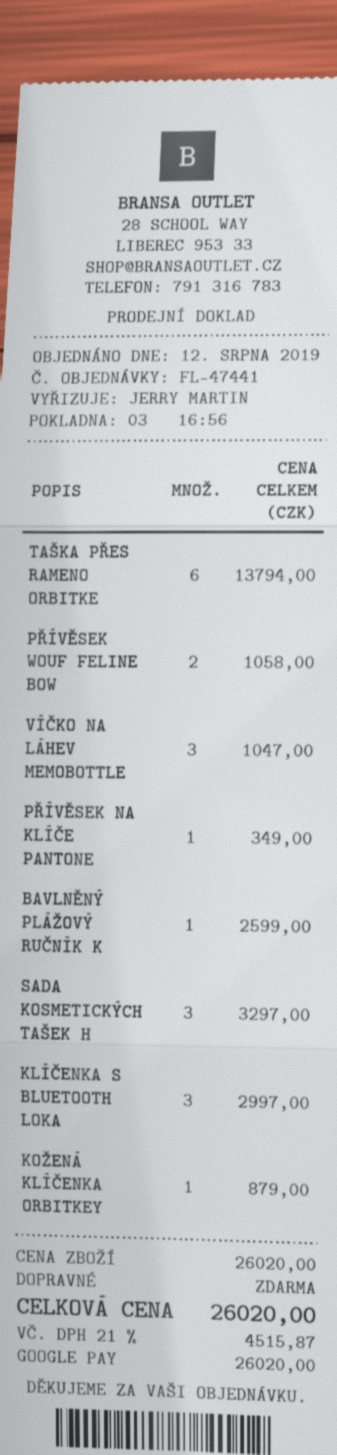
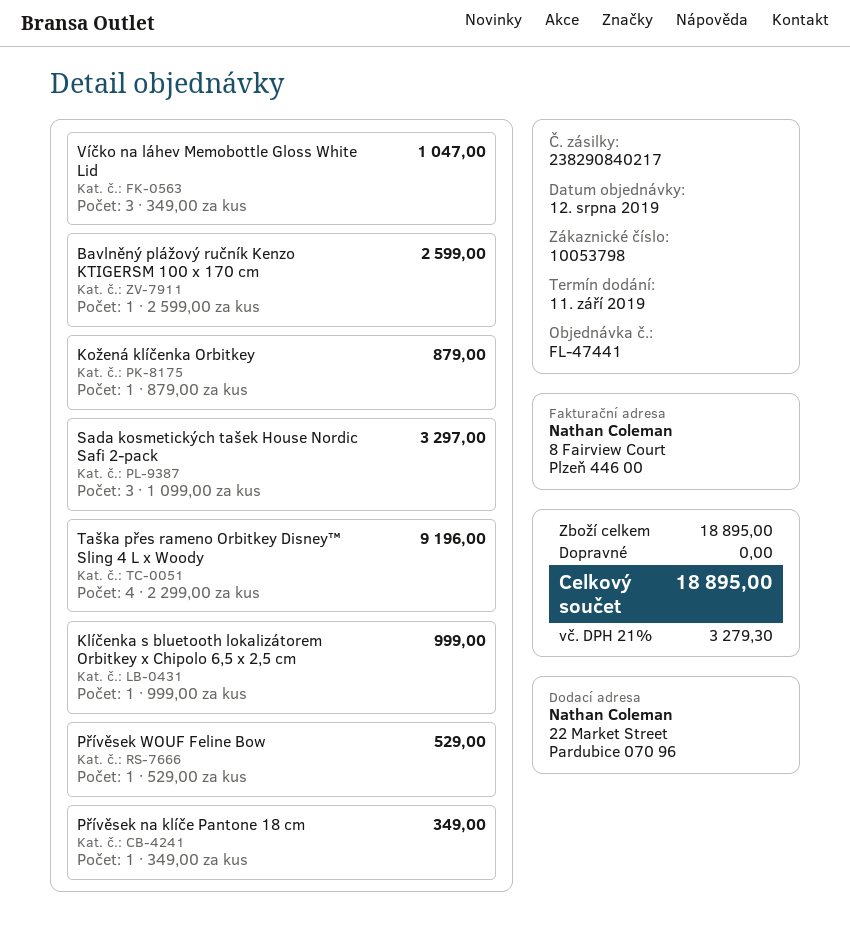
TAŠKA PŘES RAMENO ORBITKE: 6 for 13794.00 -> 4 for 9196.00
PŘÍVĚSEK WOUF FELINE BOW: 2 for 1058.00 -> 1 for 529.00
KLÍČENKA S BLUETOOTH LOKA: 3 for 2997.00 -> 1 for 999.00
subtotal: 26020.00 -> 18895.00
tax: 21% = 4515.87 -> 21% = 3279.30
total: 26020.00 -> 18895.00

